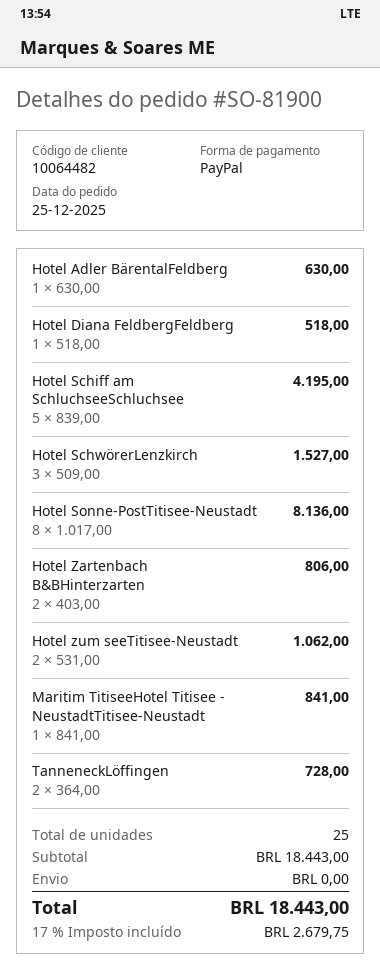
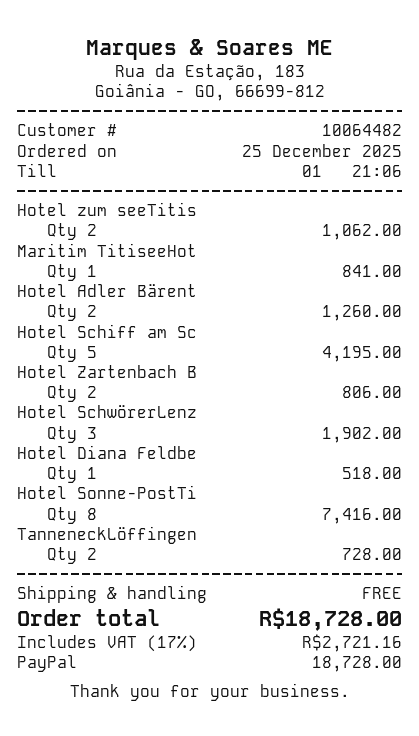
Hotel Adler BärentalFeldberg: 1 for 630.00 -> 2 for 1260.00
Hotel SchwörerLenzkirch: 3 for 1527.00 -> 3 for 1902.00
Hotel Sonne-PostTitisee-Neustadt: 8 for 8136.00 -> 8 for 7416.00
tax: 17% = 2679.75 -> 17% = 2721.16
total: 18443.00 -> 18728.00

